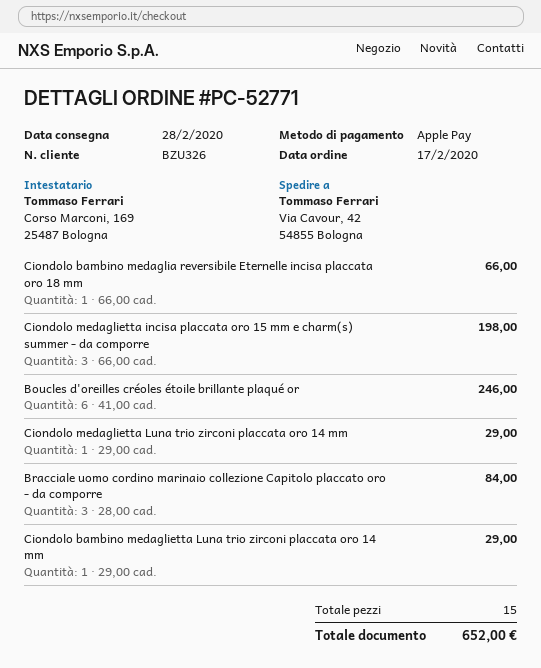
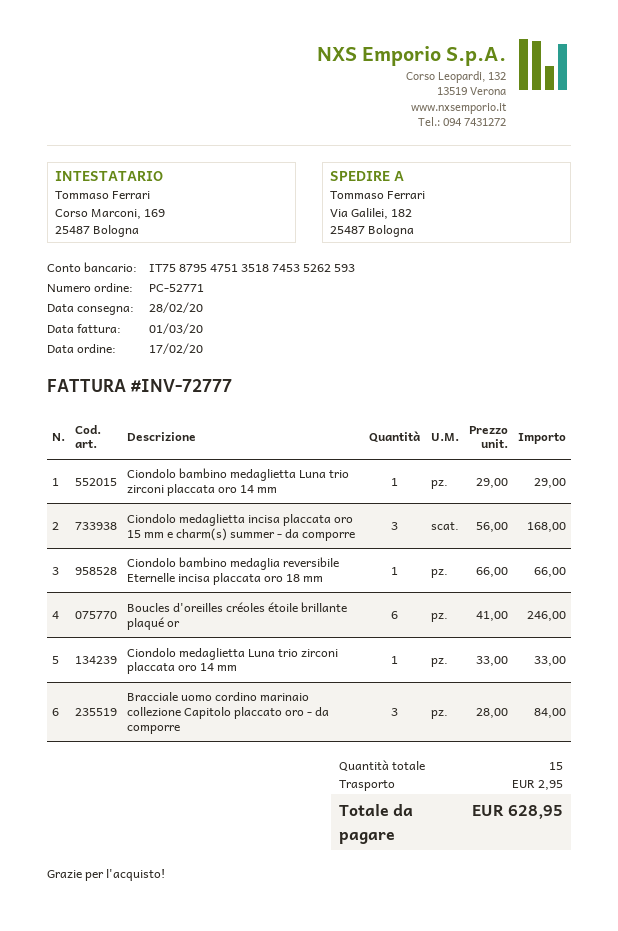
ship to: Via Cavour, 42, 54855 Bologna -> Via Galilei, 182, 25487 Bologna
Ciondolo medaglietta incisa placcata oro 15 mm e charm(s) summer - da comporre: 3 x 66.00 = 198.00 -> 3 x 56.00 = 168.00
Ciondolo medaglietta Luna trio zirconi placcata oro 14 mm: 1 x 29.00 = 29.00 -> 1 x 33.00 = 33.00
shipping: none -> 2.95
total: 652.00 -> 628.95

